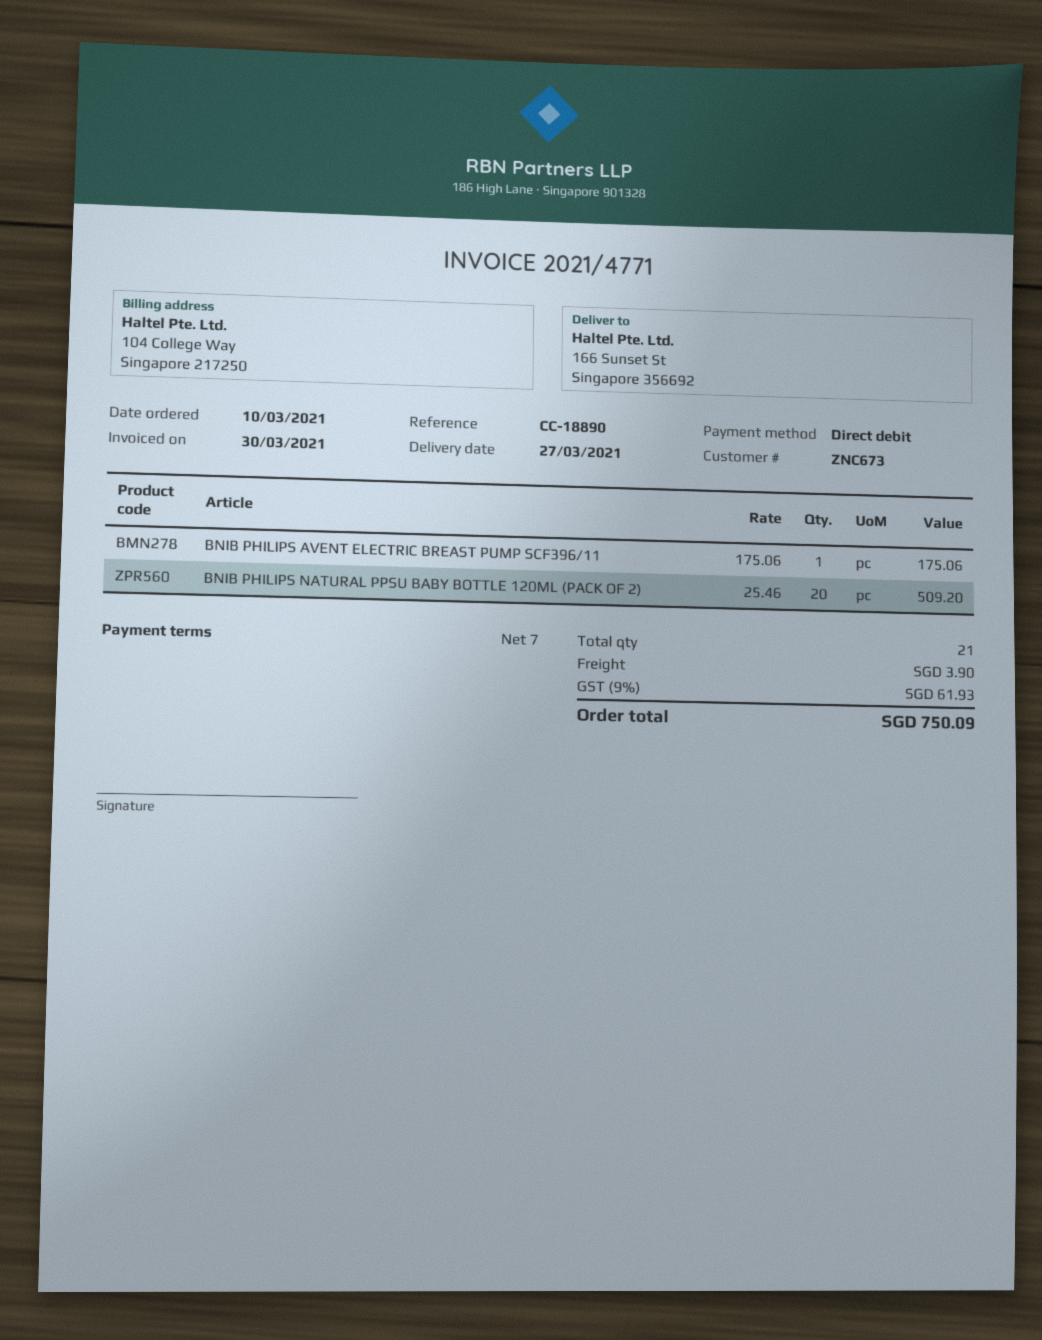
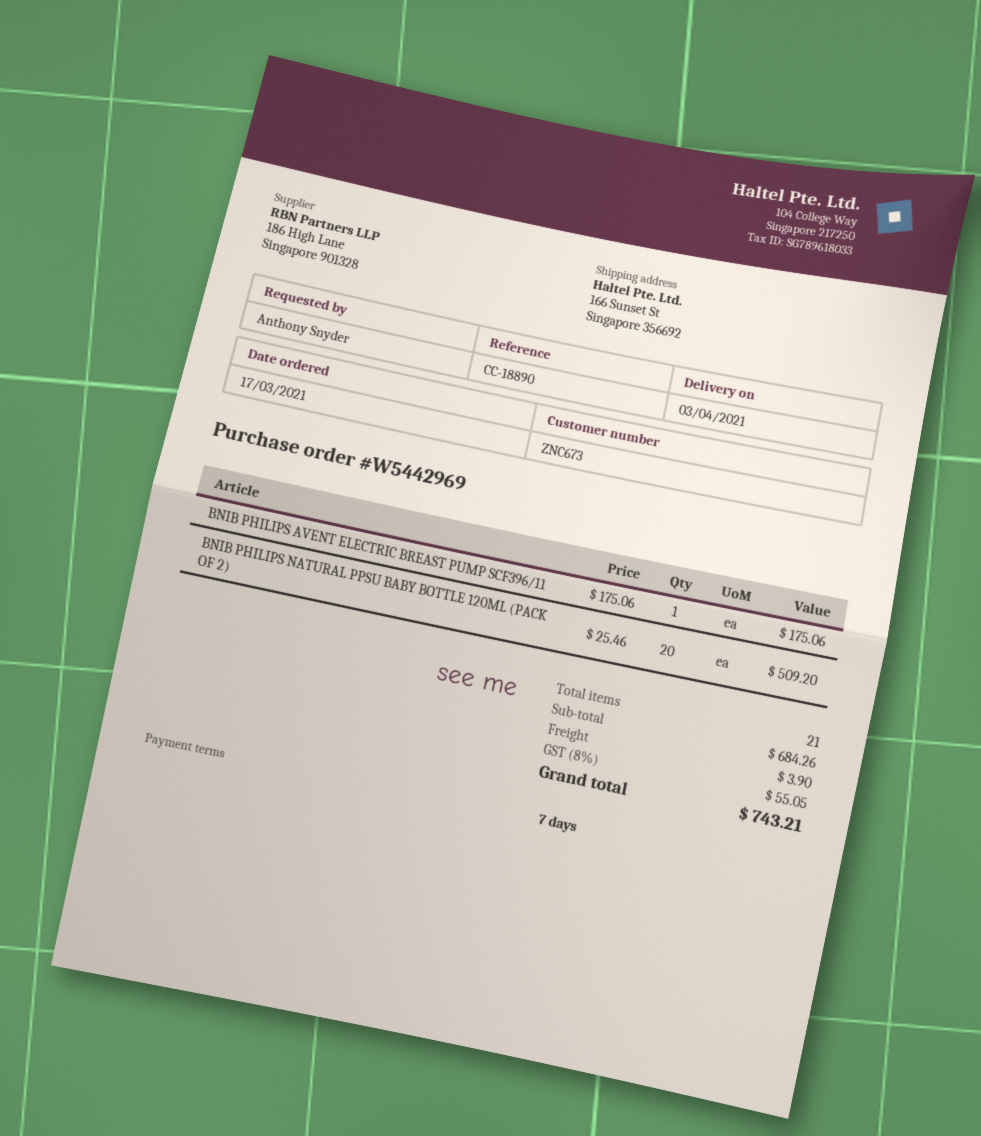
order date: 2021-03-10 -> 2021-03-17
delivery date: 2021-03-27 -> 2021-04-03
tax: 9% = 61.93 -> 8% = 55.05
total: 750.09 -> 743.21

